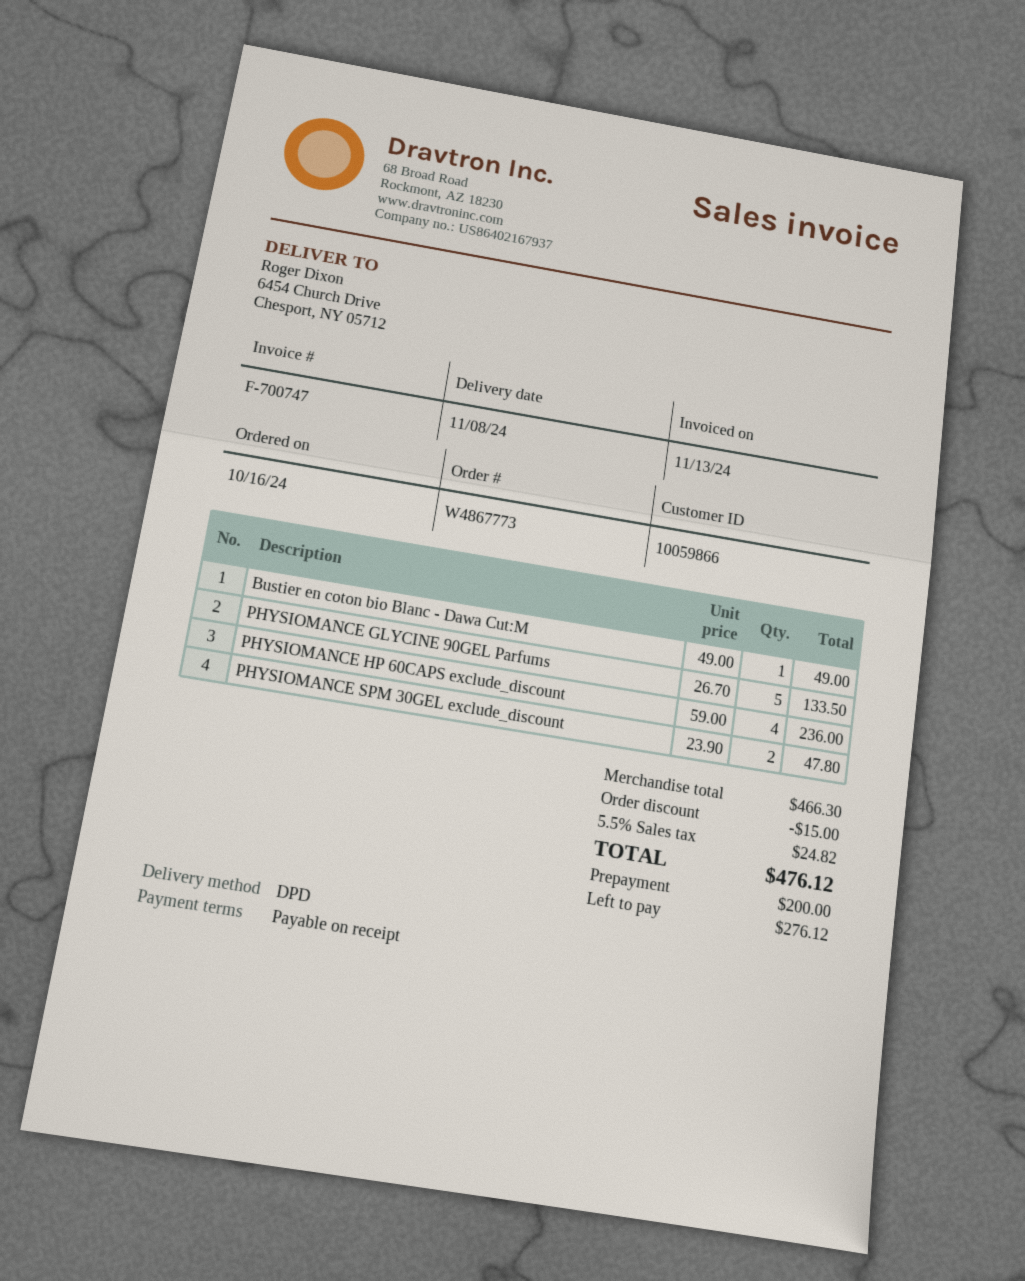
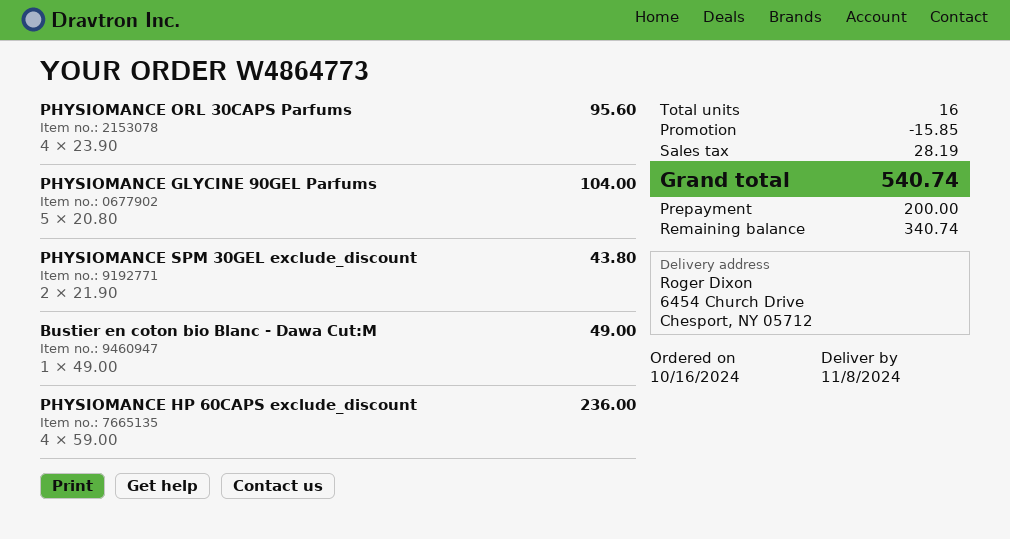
order number: W4867773 -> W4864773
PHYSIOMANCE GLYCINE 90GEL Parfums: 5 x 26.70 = 133.50 -> 5 x 20.80 = 104.00
PHYSIOMANCE SPM 30GEL exclude_discount: 2 x 23.90 = 47.80 -> 2 x 21.90 = 43.80
PHYSIOMANCE ORL 30CAPS Parfums: none -> 4 x 23.90 = 95.60
discount: 15.00 -> 15.85
tax: 24.82 -> 28.19
total: 476.12 -> 540.74
balance: 276.12 -> 340.74

